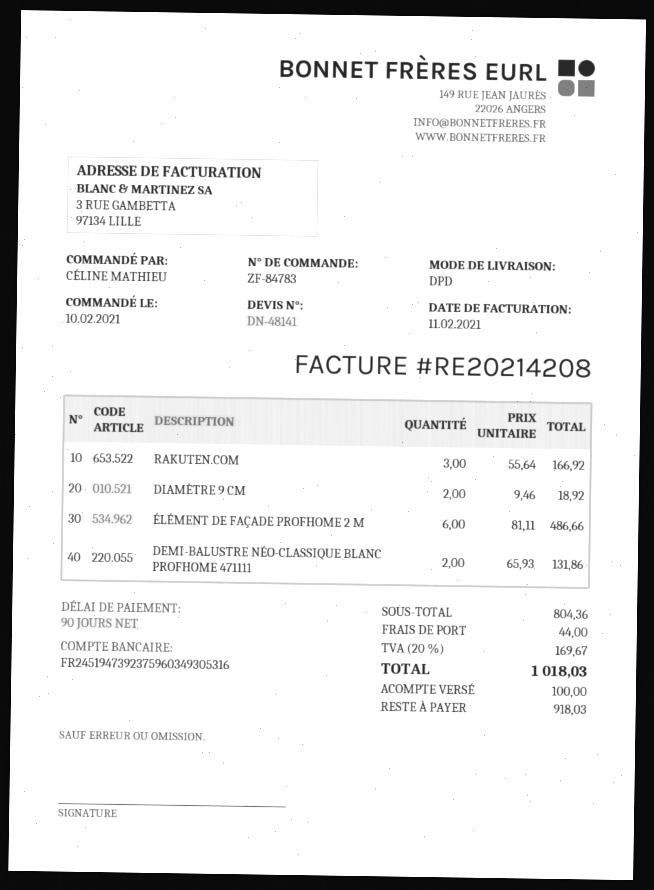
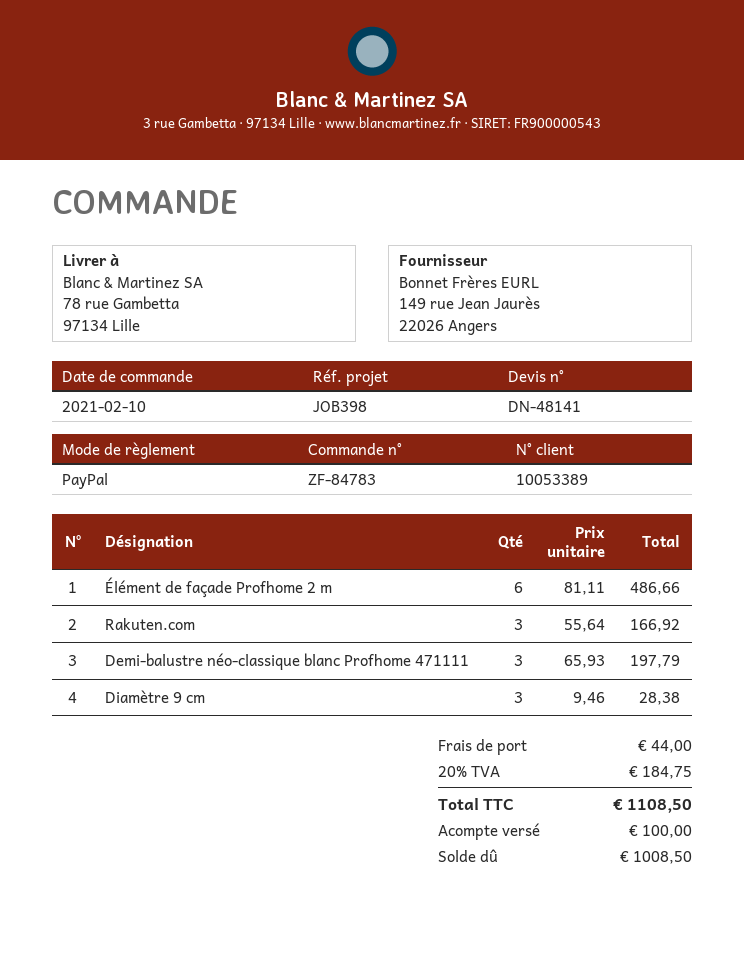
DIAMÈTRE 9 CM: 2 x 9.46 = 18.92 -> 3 x 9.46 = 28.38
DEMI-BALUSTRE NÉO-CLASSIQUE BLANC PROFHOME 471111: 2 x 65.93 = 131.86 -> 3 x 65.93 = 197.79
tax: 20% = 169.67 -> 20% = 184.75
total: 1018.03 -> 1108.50
balance: 918.03 -> 1008.50

